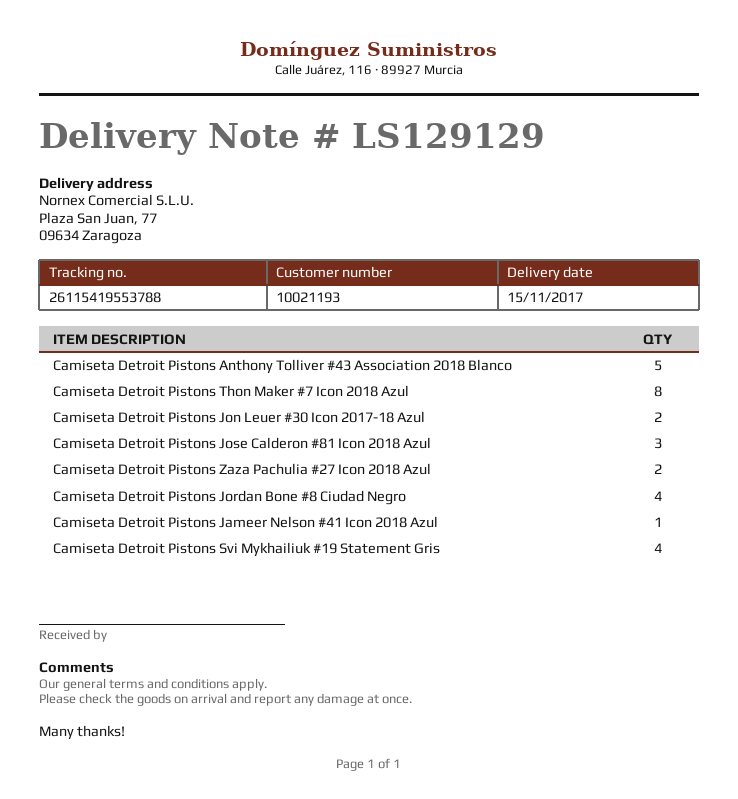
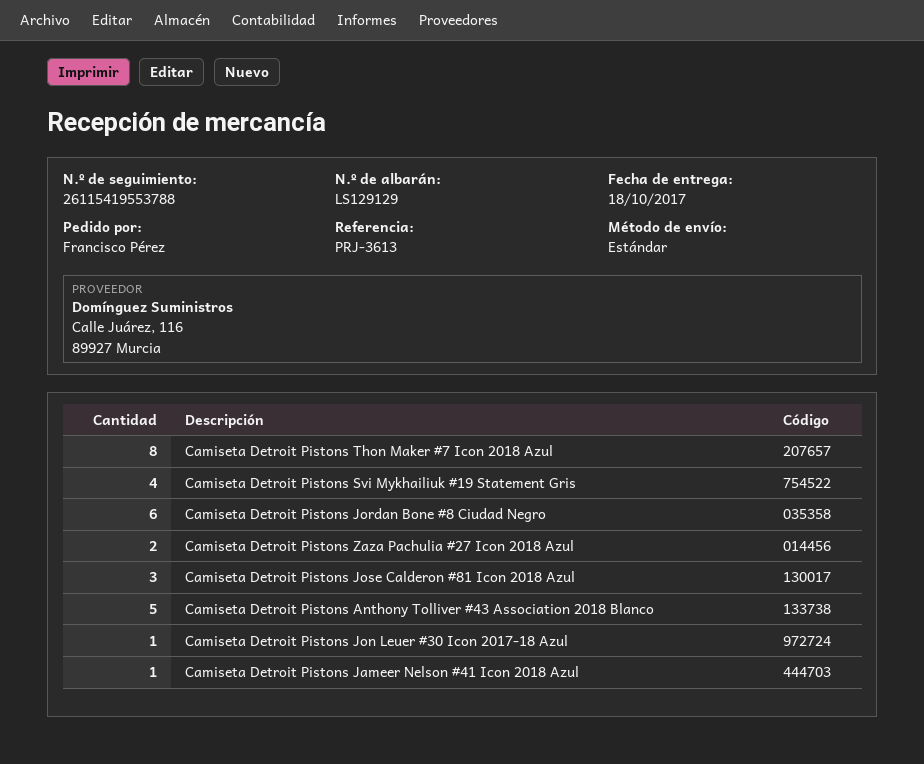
delivery date: 2017-11-15 -> 2017-10-18
Camiseta Detroit Pistons Jon Leuer #30 Icon 2017-18 Azul: 2 -> 1
Camiseta Detroit Pistons Jordan Bone #8 Ciudad Negro: 4 -> 6

